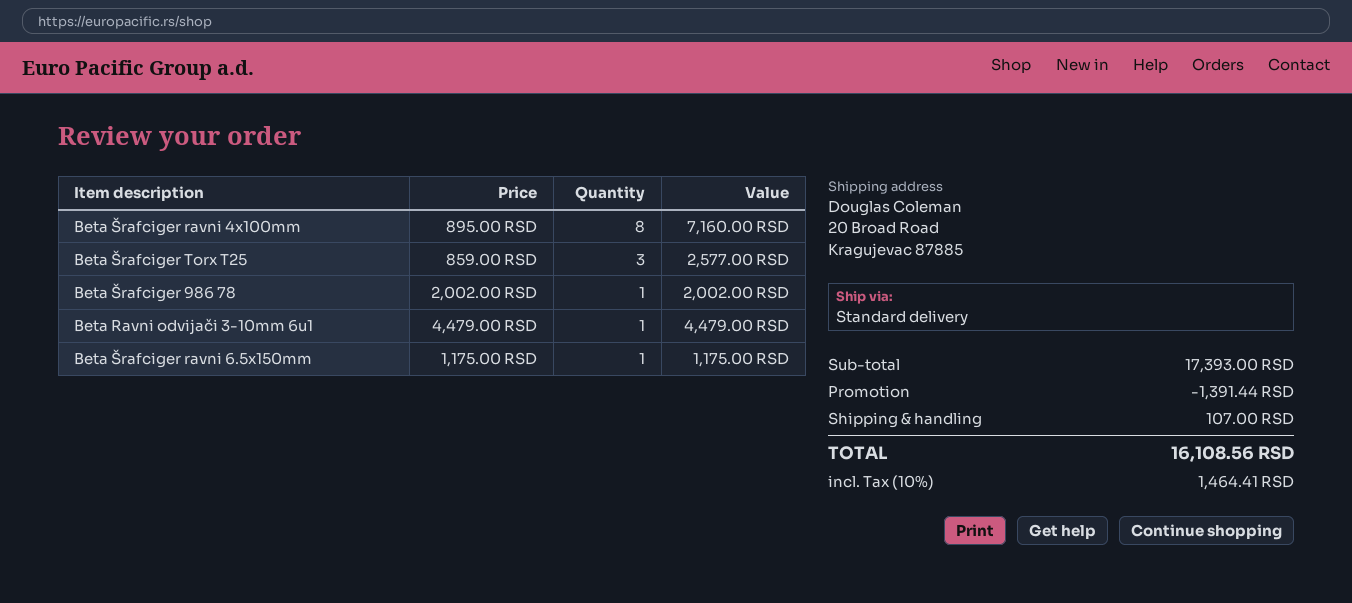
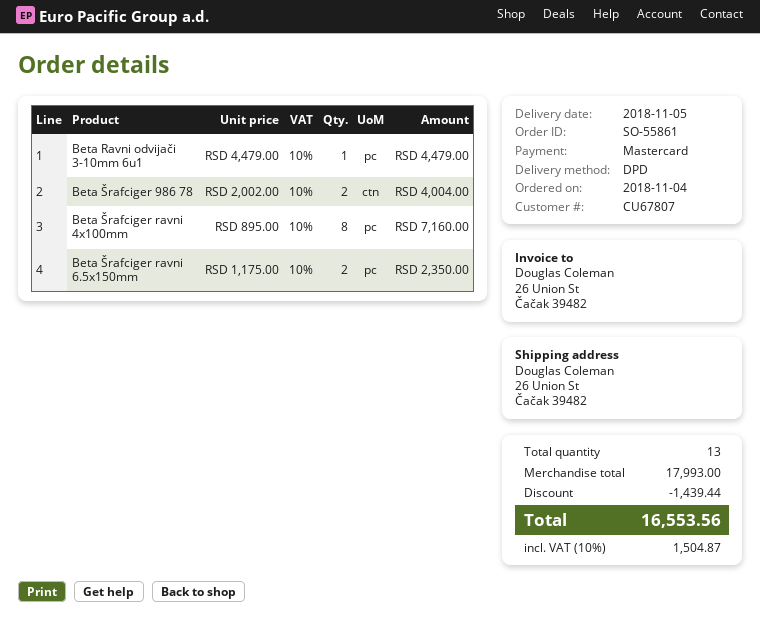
shipping method: standard -> DPD
ship to: 20 Broad Road, Kragujevac 87885 -> 26 Union St, Čačak 39482
Beta Šrafciger Torx T25: 3 x 859.00 = 2577.00 -> none
Beta Šrafciger 986 78: 1 x 2002.00 = 2002.00 -> 2 x 2002.00 = 4004.00
Beta Šrafciger ravni 6.5x150mm: 1 x 1175.00 = 1175.00 -> 2 x 1175.00 = 2350.00
subtotal: 17393.00 -> 17993.00
discount: 1391.44 -> 1439.44
shipping: 107.00 -> none
tax: 10% = 1464.41 -> 10% = 1504.87
total: 16108.56 -> 16553.56

